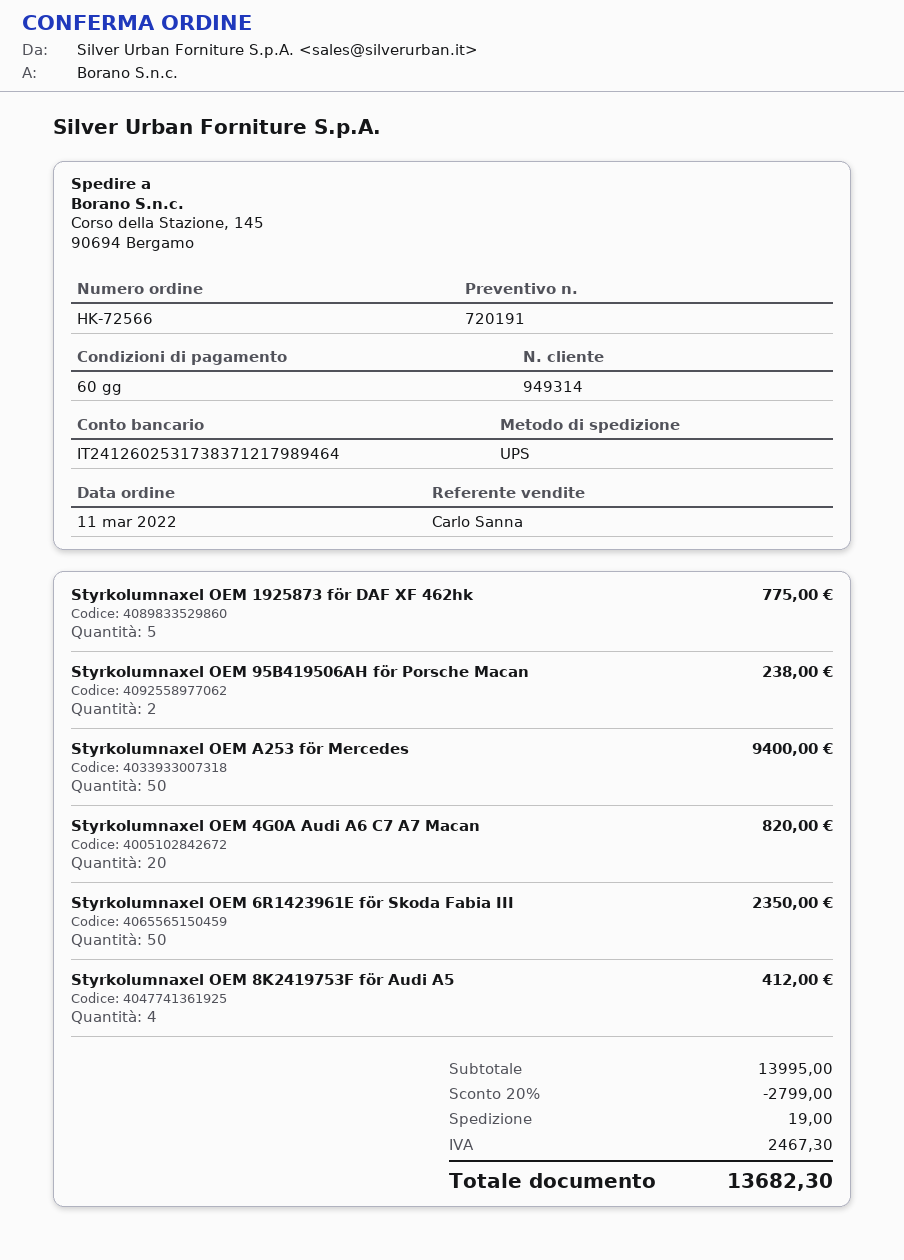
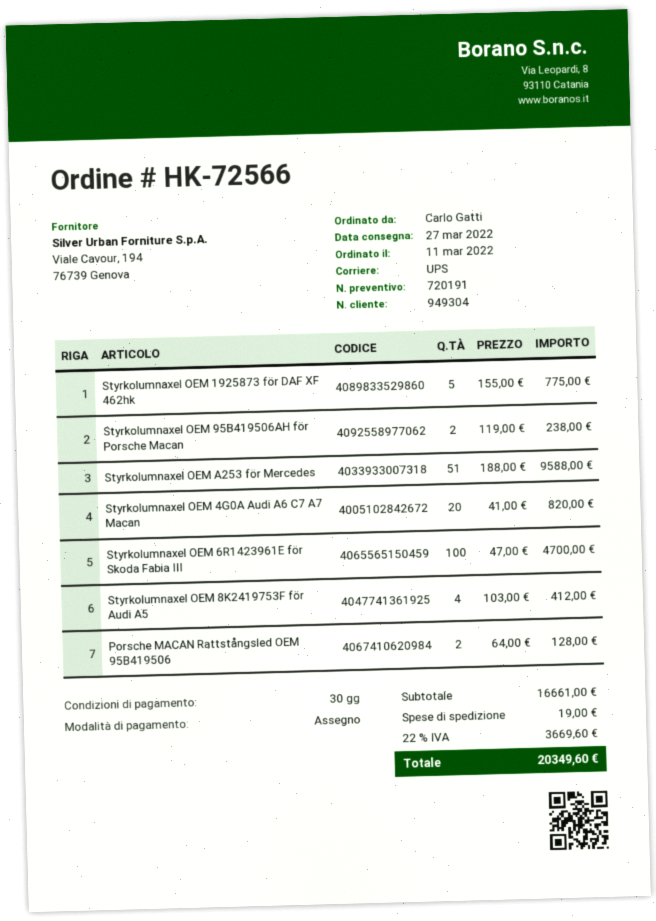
payment terms: 60 days -> 30 days
customer number: 949314 -> 949304
Styrkolumnaxel OEM A253 för Mercedes: 50 for 9400.00 -> 51 for 9588.00
Styrkolumnaxel OEM 6R1423961E för Skoda Fabia III: 50 for 2350.00 -> 100 for 4700.00
Porsche MACAN Rattstångsled OEM 95B419506: none -> 2 for 128.00
subtotal: 13995.00 -> 16661.00
discount: 20% = 2799.00 -> none
tax: 2467.30 -> 3669.60
total: 13682.30 -> 20349.60

